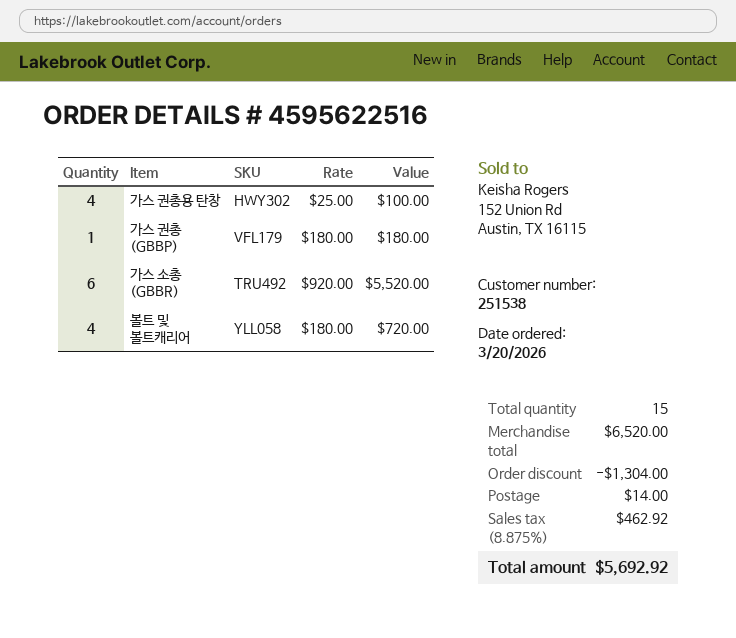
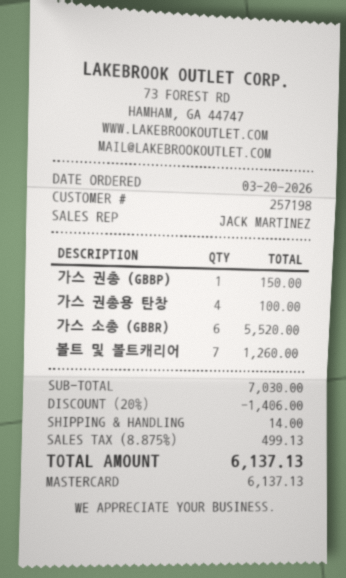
customer number: 251538 -> 257198
가스 권총 (GBBP): 1 for 180.00 -> 1 for 150.00
볼트 및 볼트캐리어: 4 for 720.00 -> 7 for 1260.00
subtotal: 6520.00 -> 7030.00
discount: 1304.00 -> 1406.00
tax: 8.875% = 462.92 -> 8.875% = 499.13
total: 5692.92 -> 6137.13

